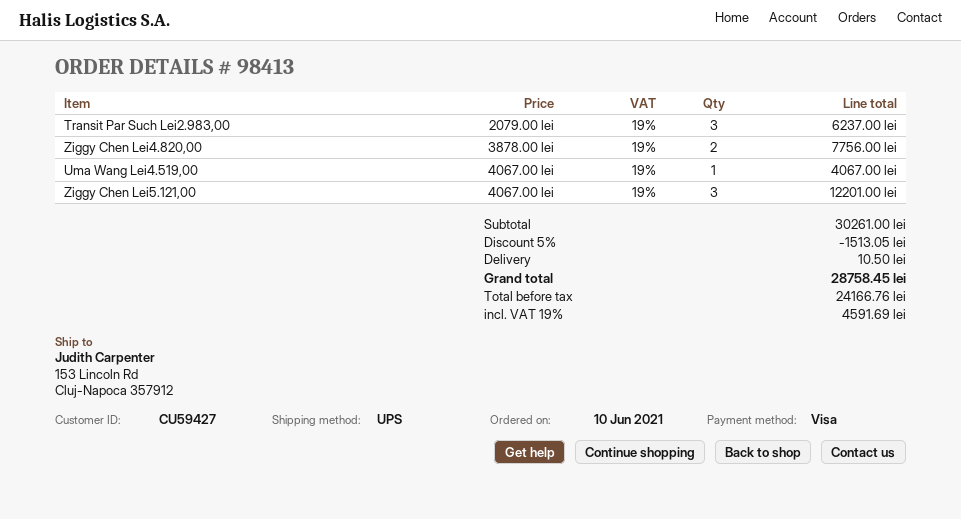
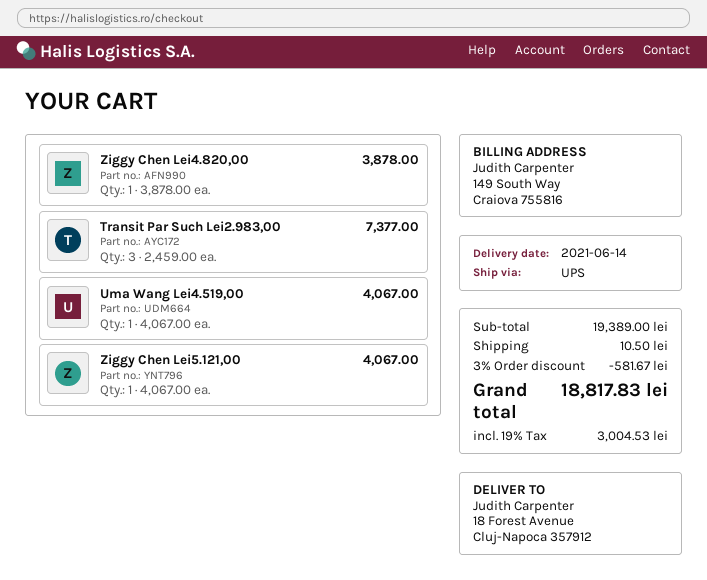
ship to: 153 Lincoln Rd, Cluj-Napoca 357912 -> 18 Forest Avenue, Cluj-Napoca 357912
Transit Par Such Lei2.983,00: 3 x 2079.00 = 6237.00 -> 3 x 2459.00 = 7377.00
Ziggy Chen Lei4.820,00: 2 x 3878.00 = 7756.00 -> 1 x 3878.00 = 3878.00
Ziggy Chen Lei5.121,00: 3 x 4067.00 = 12201.00 -> 1 x 4067.00 = 4067.00
subtotal: 30261.00 -> 19389.00
discount: 5% = 1513.05 -> 3% = 581.67
tax: 19% = 4591.69 -> 19% = 3004.53
total: 28758.45 -> 18817.83

